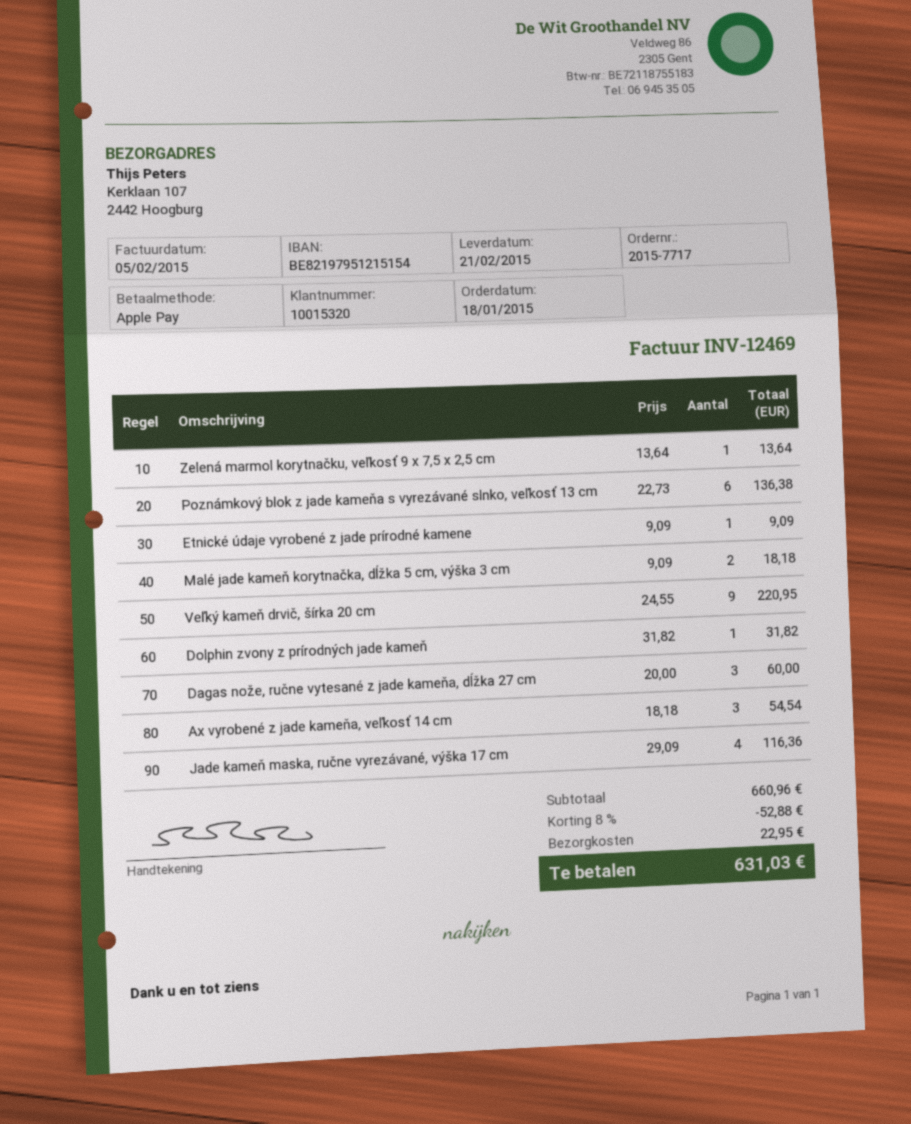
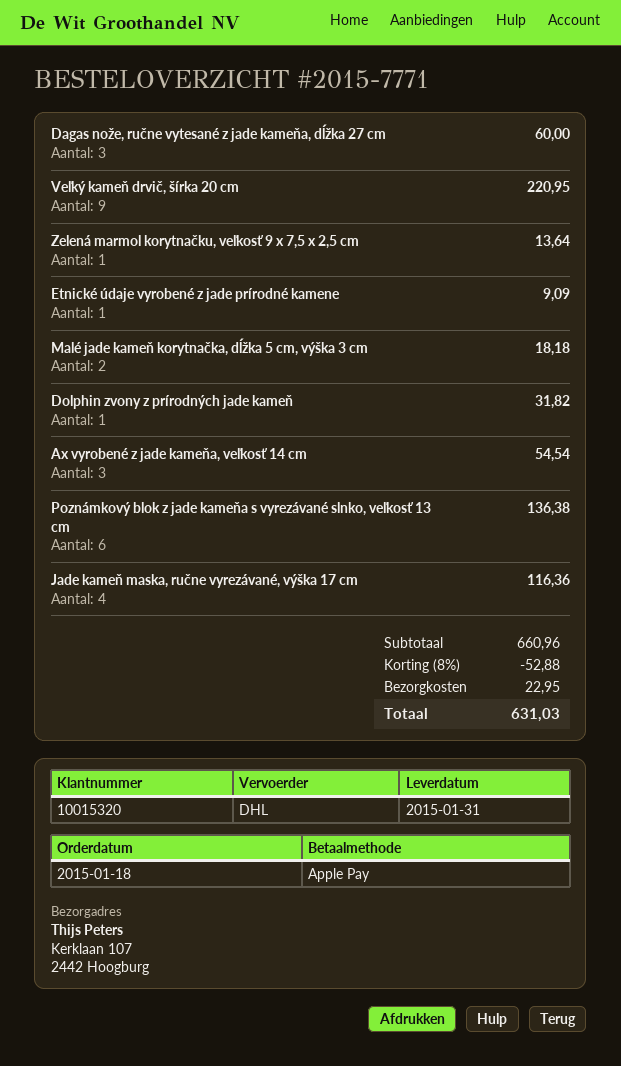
order number: 2015-7717 -> 2015-7771
delivery date: 2015-02-21 -> 2015-01-31

